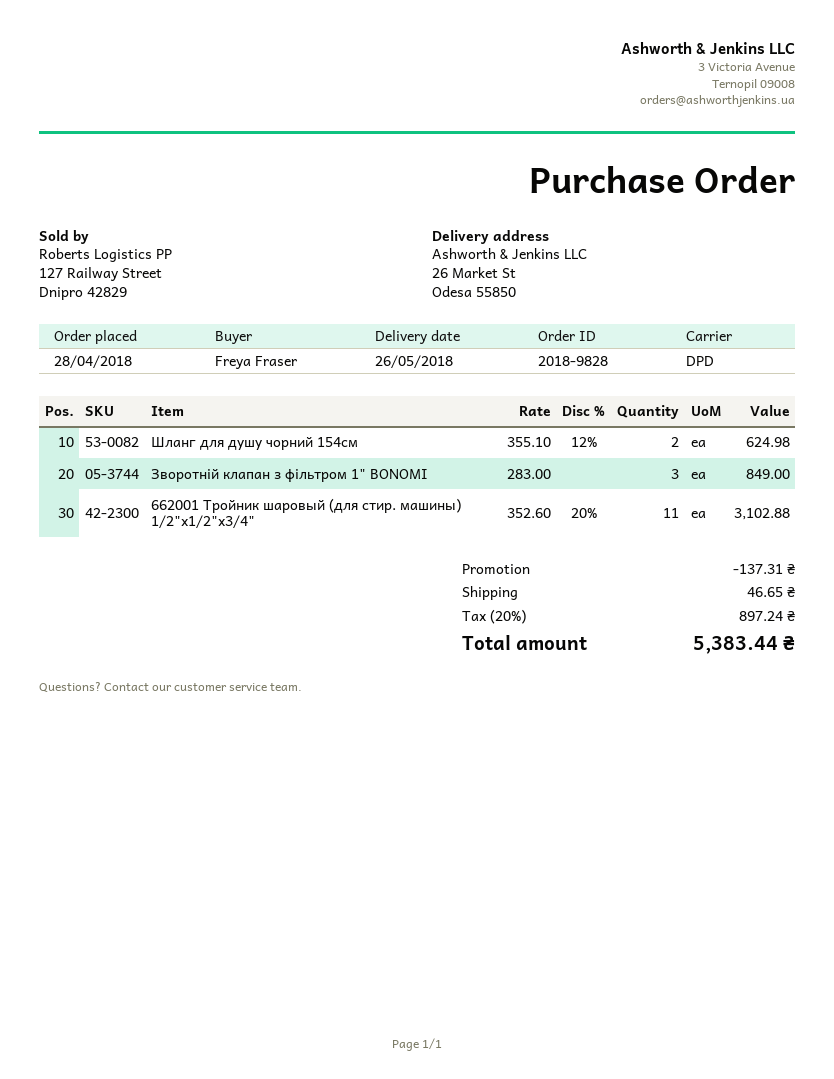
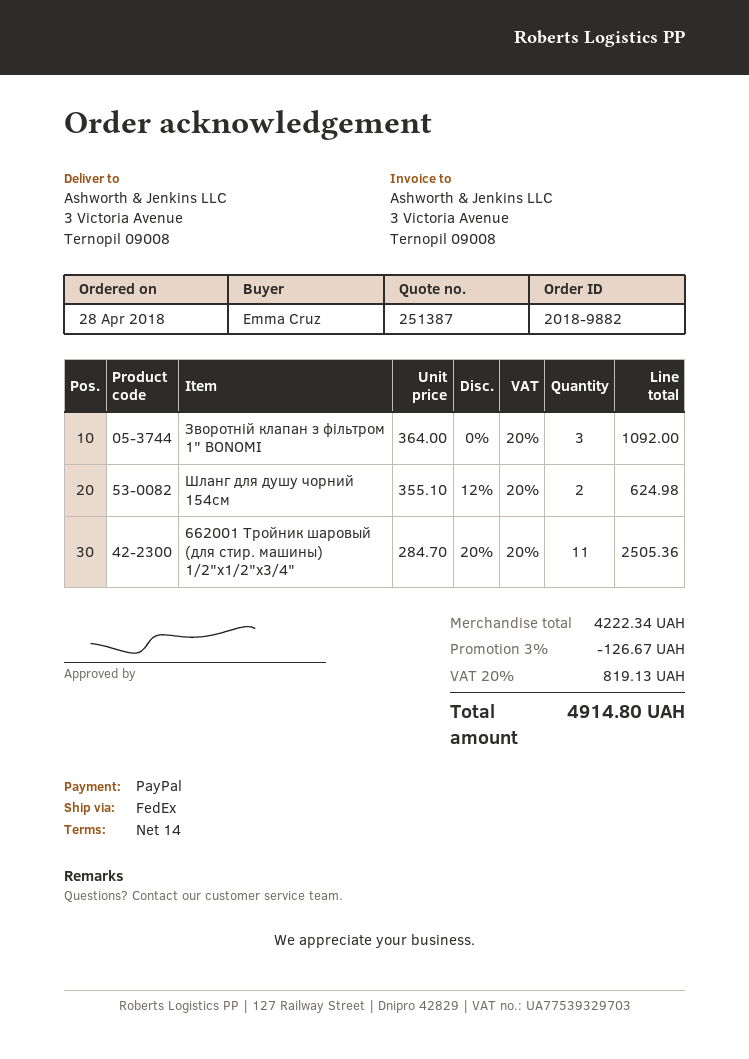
order number: 2018-9828 -> 2018-9882
ordered by: Freya Fraser -> Emma Cruz
shipping method: DPD -> FedEx
ship to: 26 Market St, Odesa 55850 -> 3 Victoria Avenue, Ternopil 09008
Зворотній клапан з фільтром 1" BONOMI: 3 x 283.00 = 849.00 -> 3 x 364.00 = 1092.00
662001 Тройник шаровый (для стир. машины) 1/2"х1/2"х3/4": 11 x 352.60 - 20% = 3102.88 -> 11 x 284.70 - 20% = 2505.36
discount: 137.31 -> 126.67
shipping: 46.65 -> none
tax: 20% = 897.24 -> 20% = 819.13
total: 5383.44 -> 4914.80

